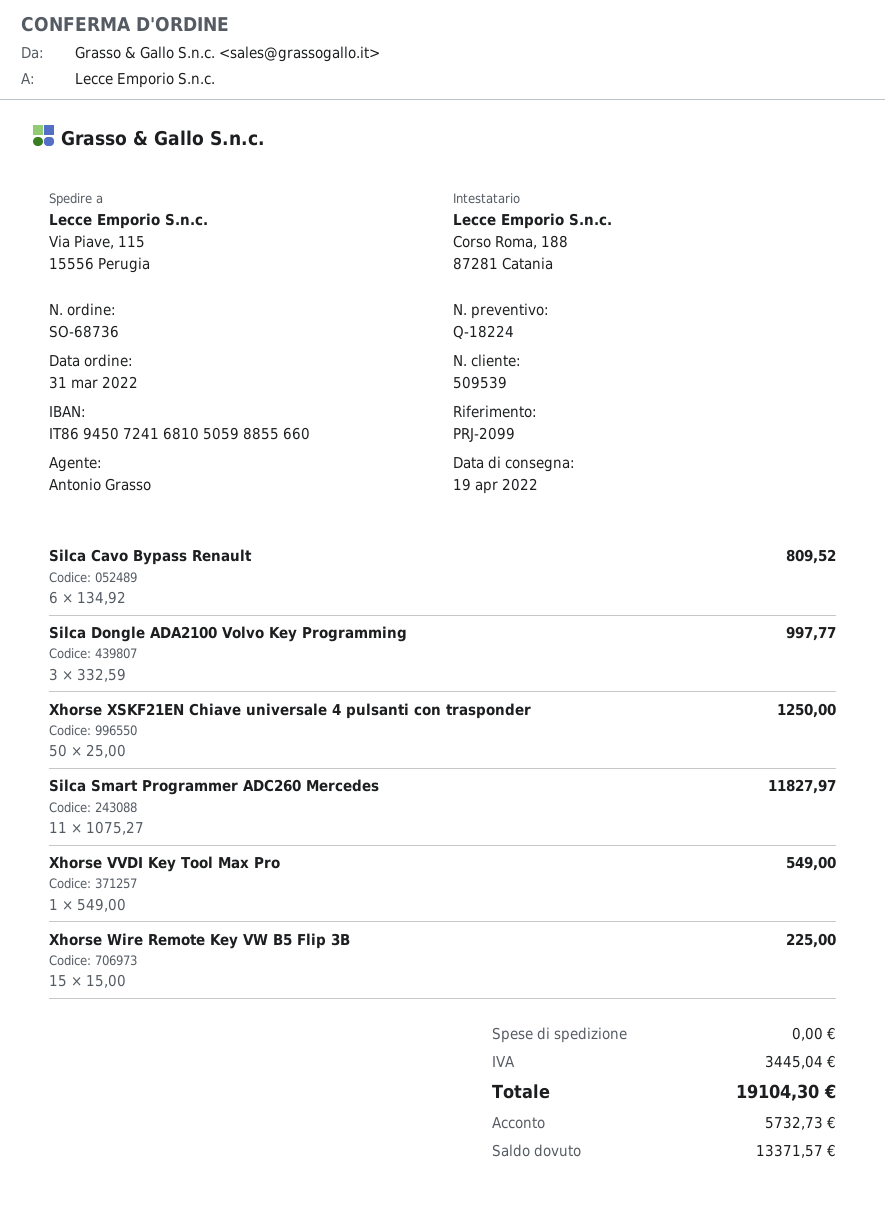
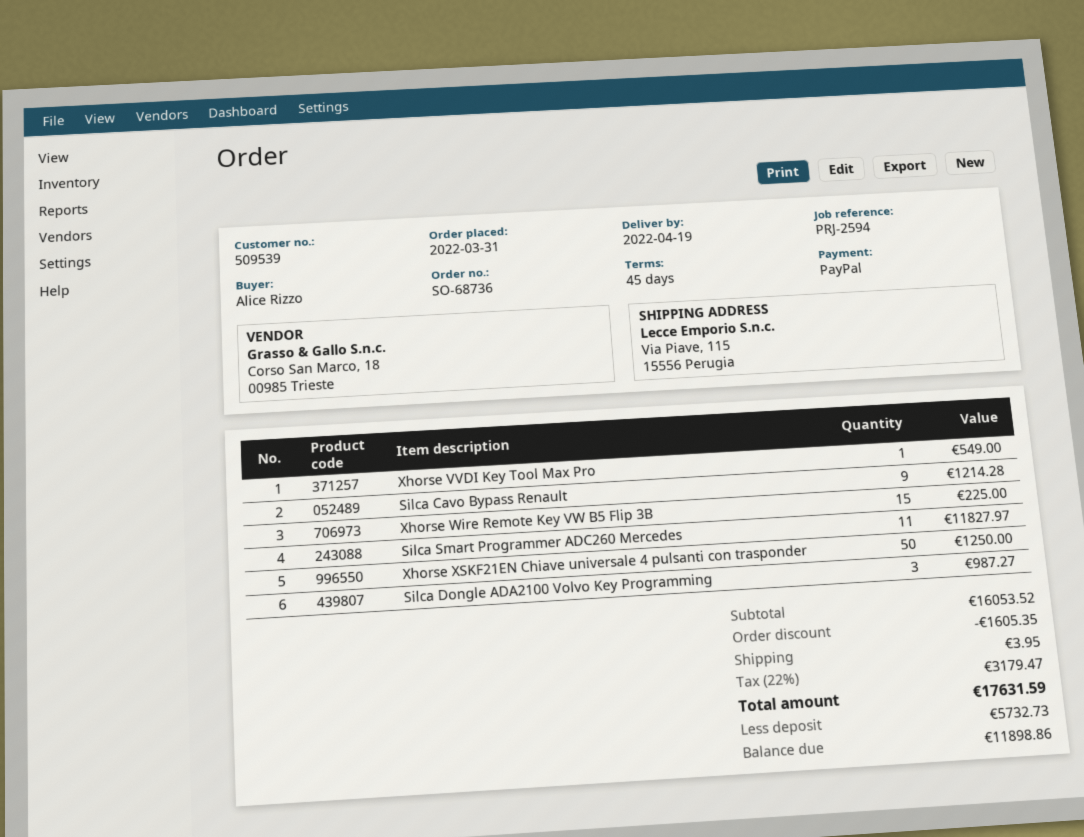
reference: PRJ-2099 -> PRJ-2594
Silca Cavo Bypass Renault: 6 for 809.52 -> 9 for 1214.28
Silca Dongle ADA2100 Volvo Key Programming: 3 for 997.77 -> 3 for 987.27
discount: none -> 1605.35
shipping: 0.00 -> 3.95
tax: 3445.04 -> 3179.47
total: 19104.30 -> 17631.59
balance: 13371.57 -> 11898.86

